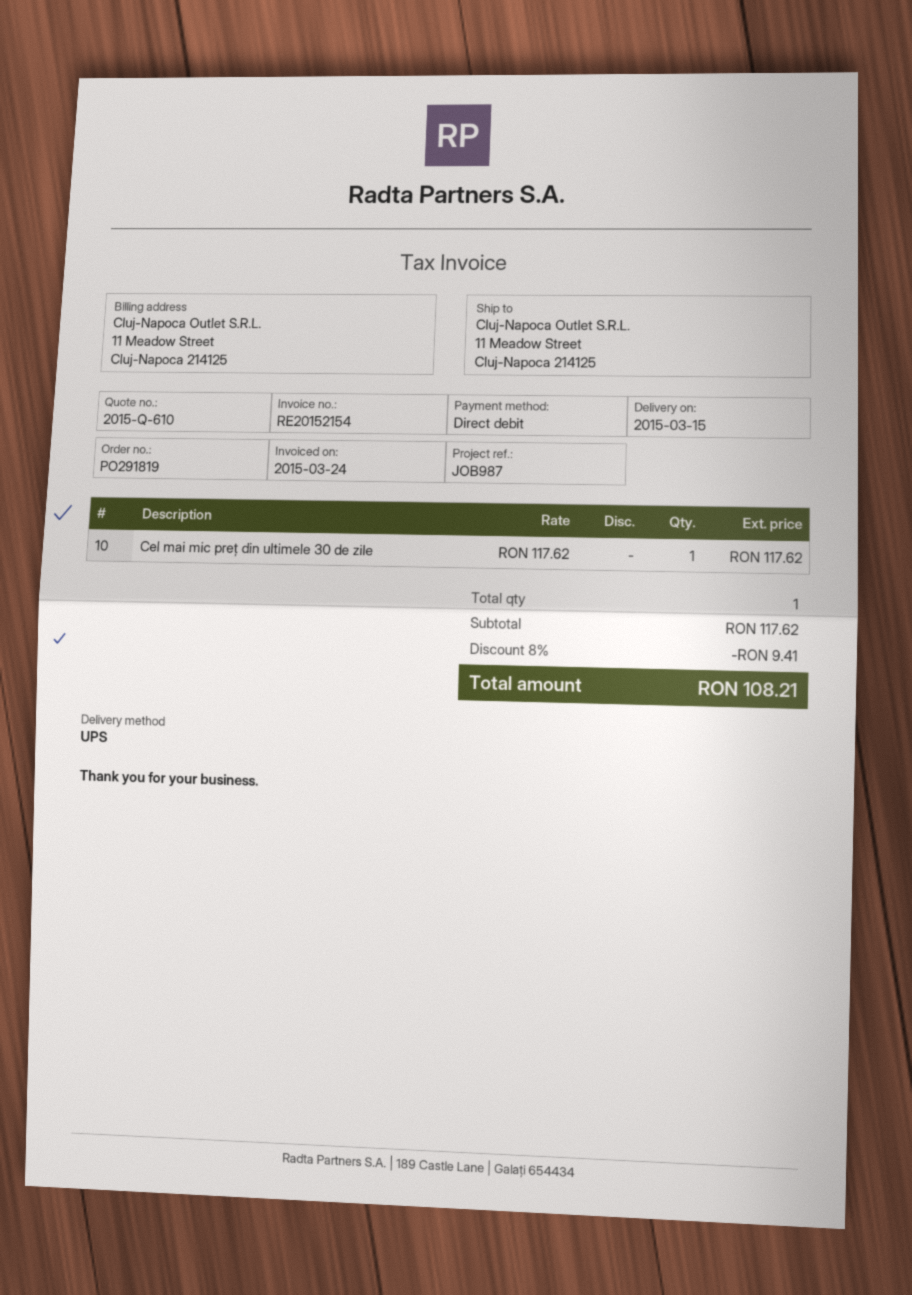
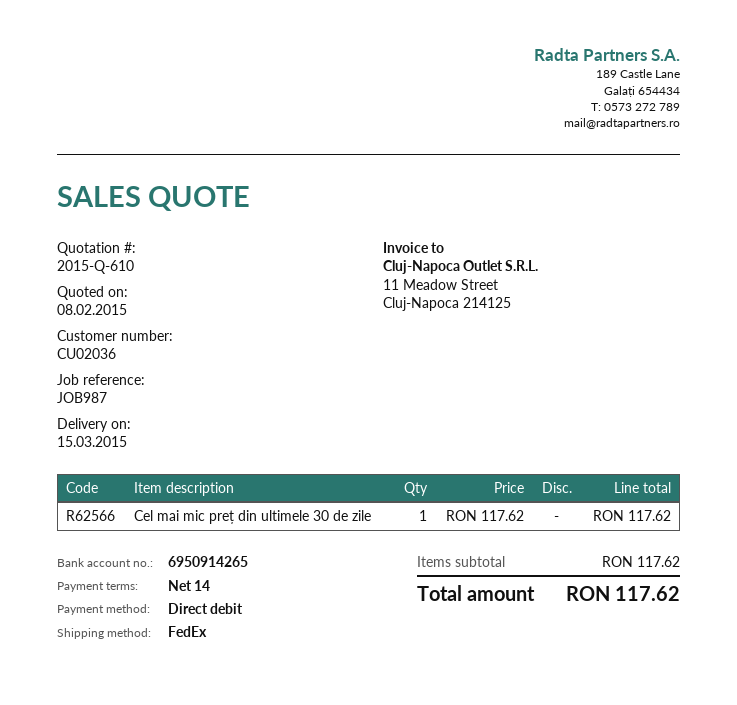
shipping method: UPS -> FedEx
discount: 8% = 9.41 -> none
total: 108.21 -> 117.62

